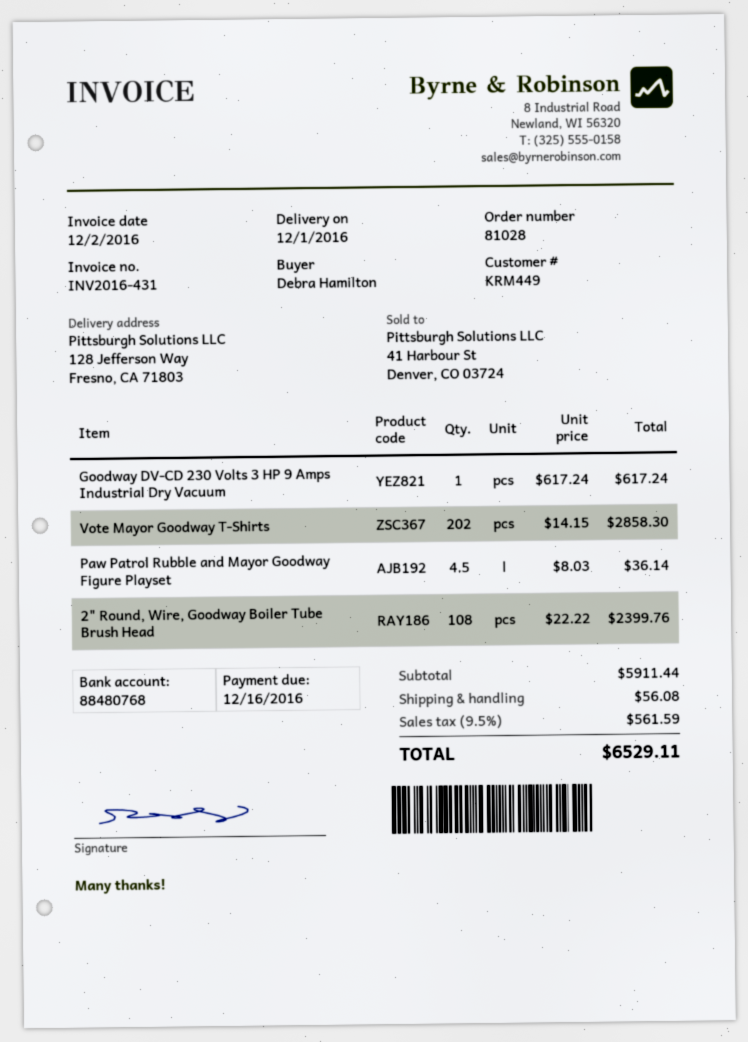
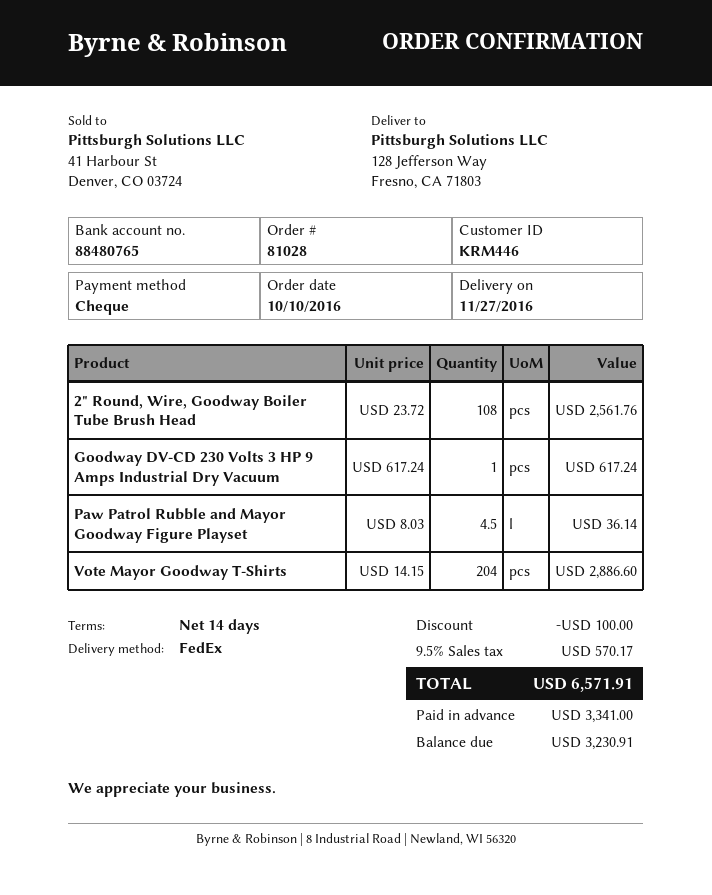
delivery date: 2016-12-01 -> 2016-11-27
customer number: KRM449 -> KRM446
bank account: 88480768 -> 88480765
Vote Mayor Goodway T-Shirts: 202 x 14.15 = 2858.30 -> 204 x 14.15 = 2886.60
2" Round, Wire, Goodway Boiler Tube Brush Head: 108 x 22.22 = 2399.76 -> 108 x 23.72 = 2561.76
discount: none -> 100.00
shipping: 56.08 -> none
tax: 9.5% = 561.59 -> 9.5% = 570.17
total: 6529.11 -> 6571.91

